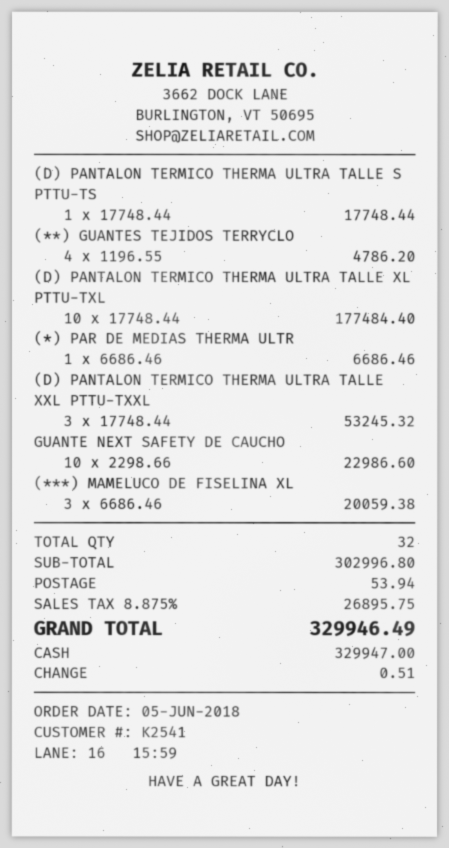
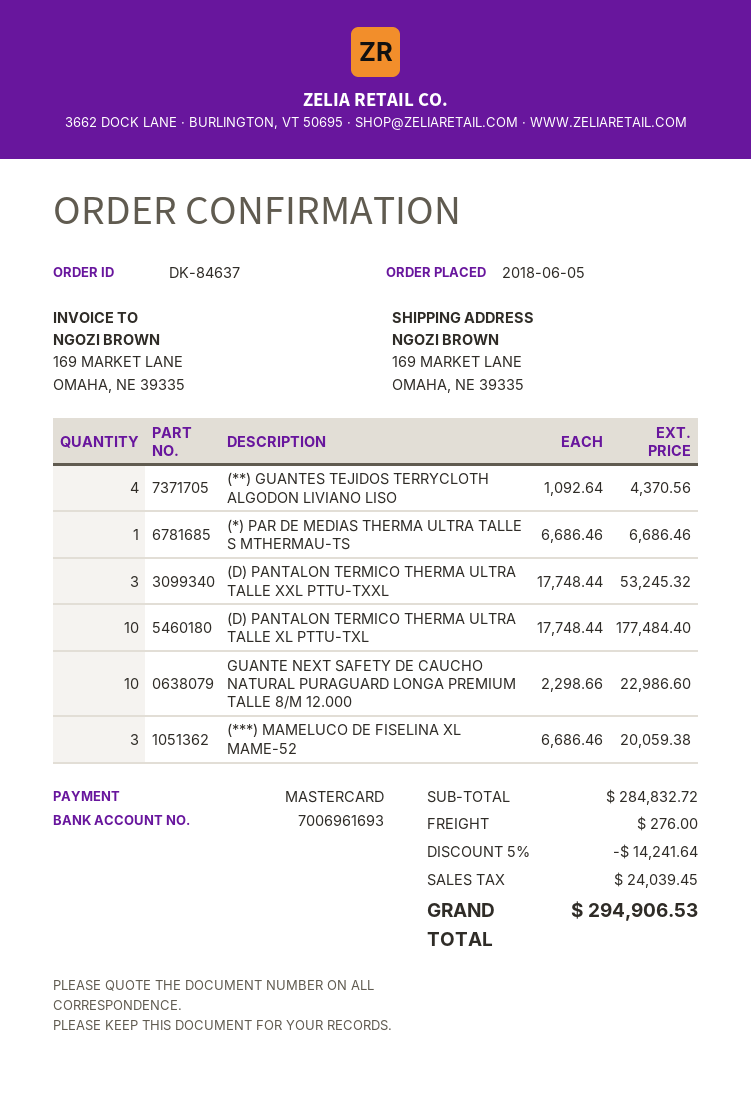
payment method: cash -> Mastercard
(D) PANTALON TERMICO THERMA ULTRA TALLE S PTTU-TS: 1 x 17748.44 = 17748.44 -> none
(**) GUANTES TEJIDOS TERRYCLO: 4 x 1196.55 = 4786.20 -> 4 x 1092.64 = 4370.56
subtotal: 302996.80 -> 284832.72
discount: none -> 5% = 14241.64
shipping: 53.94 -> 276.00
tax: 26895.75 -> 24039.45
total: 329946.49 -> 294906.53

